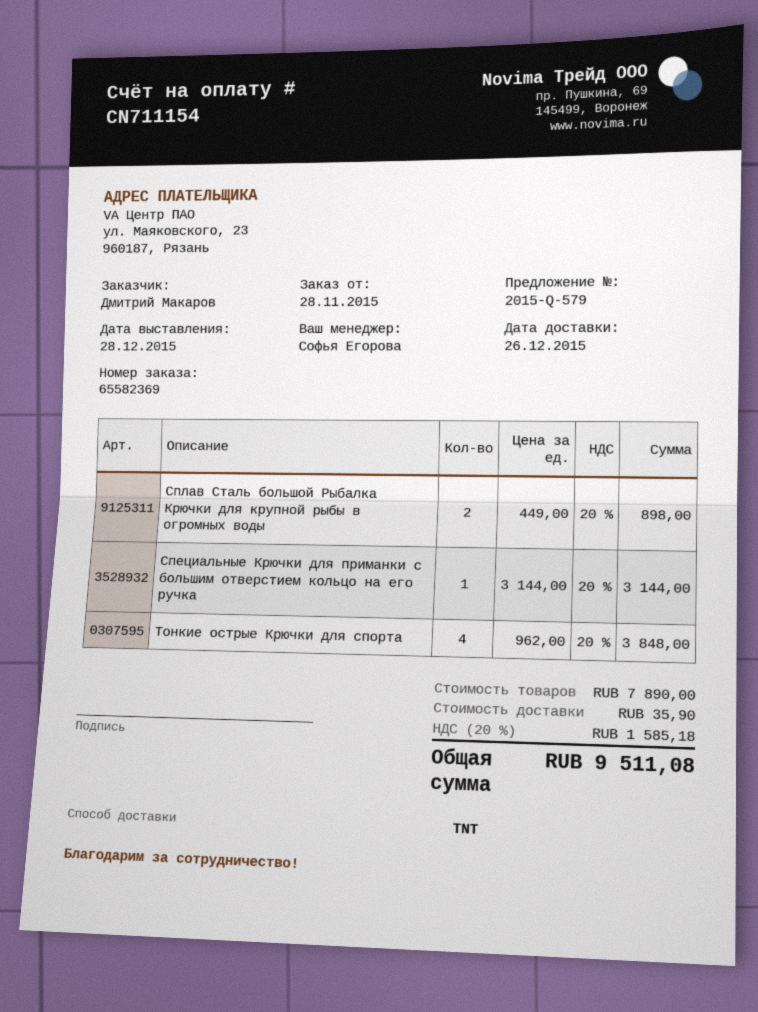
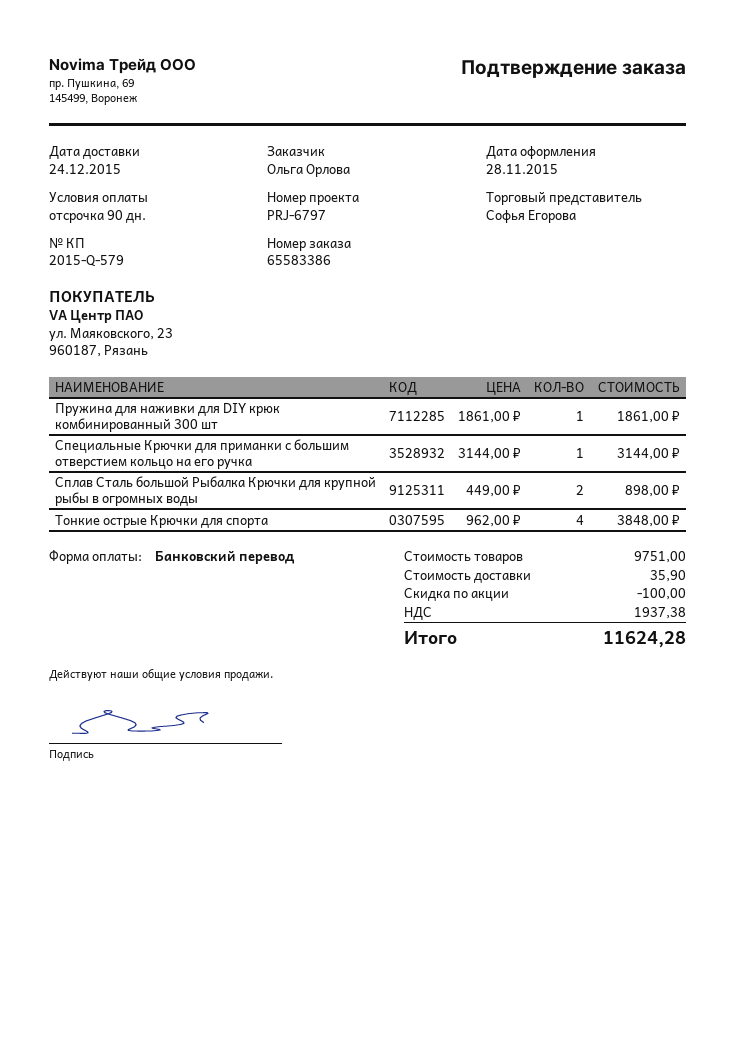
order number: 65582369 -> 65583386
delivery date: 2015-12-26 -> 2015-12-24
ordered by: Дмитрий Макаров -> Ольга Орлова
Пружина для наживки для DIY крюк комбинированный 300 шт: none -> 1 x 1861.00 = 1861.00
subtotal: 7890.00 -> 9751.00
discount: none -> 100.00
tax: 1585.18 -> 1937.38
total: 9511.08 -> 11624.28

